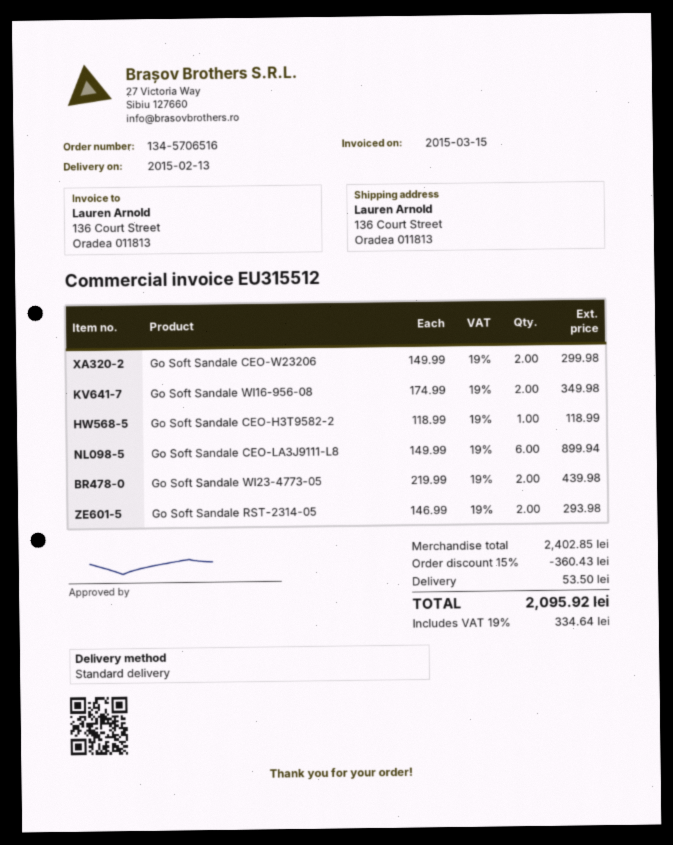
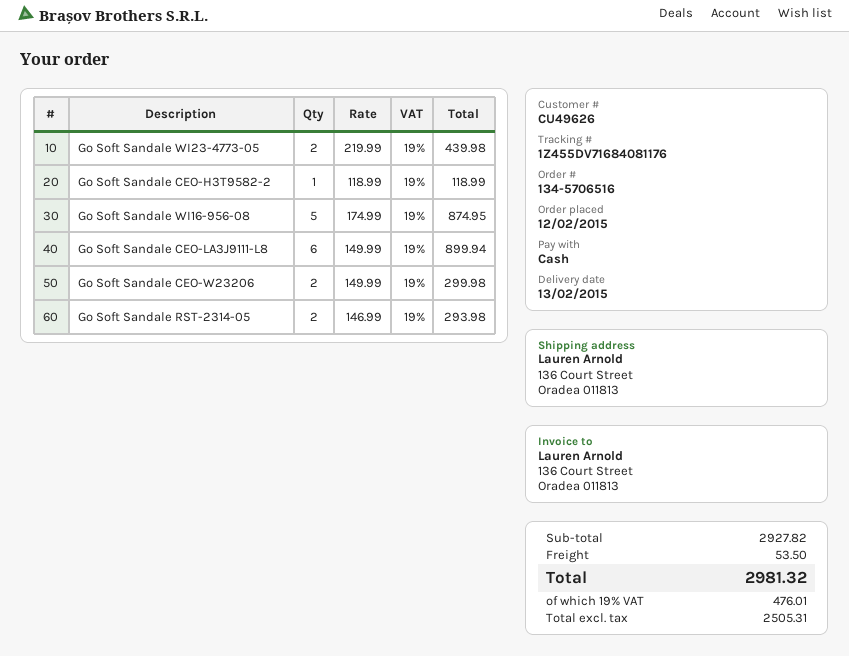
Go Soft Sandale WI16-956-08: 2 x 174.99 = 349.98 -> 5 x 174.99 = 874.95
subtotal: 2402.85 -> 2927.82
discount: 15% = 360.43 -> none
tax: 19% = 334.64 -> 19% = 476.01
total: 2095.92 -> 2981.32

